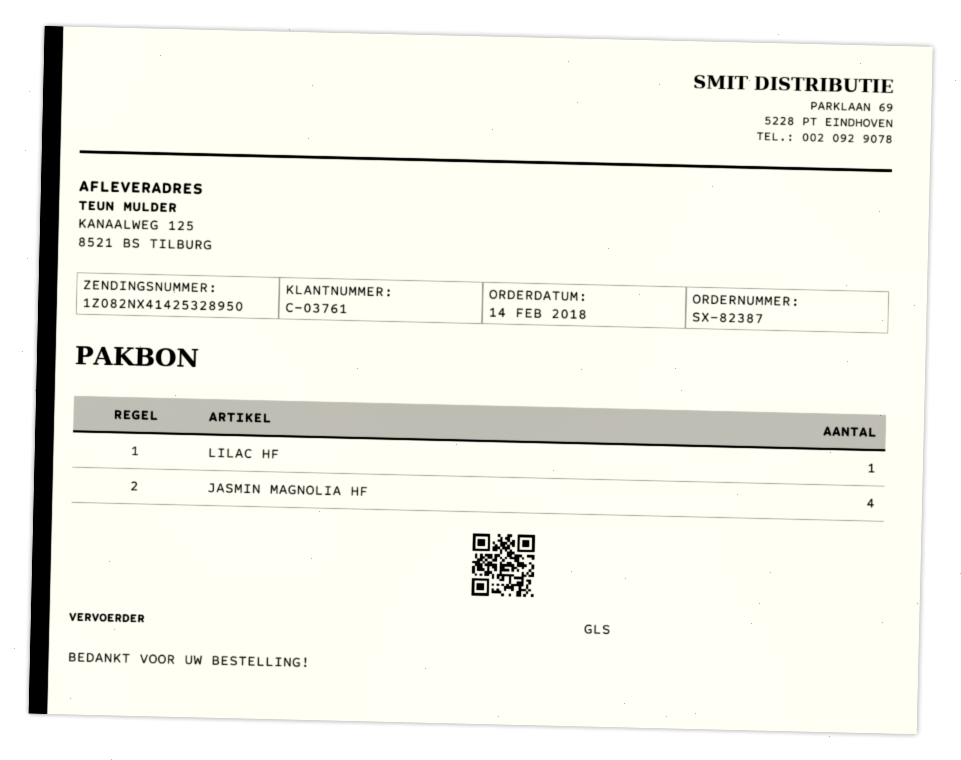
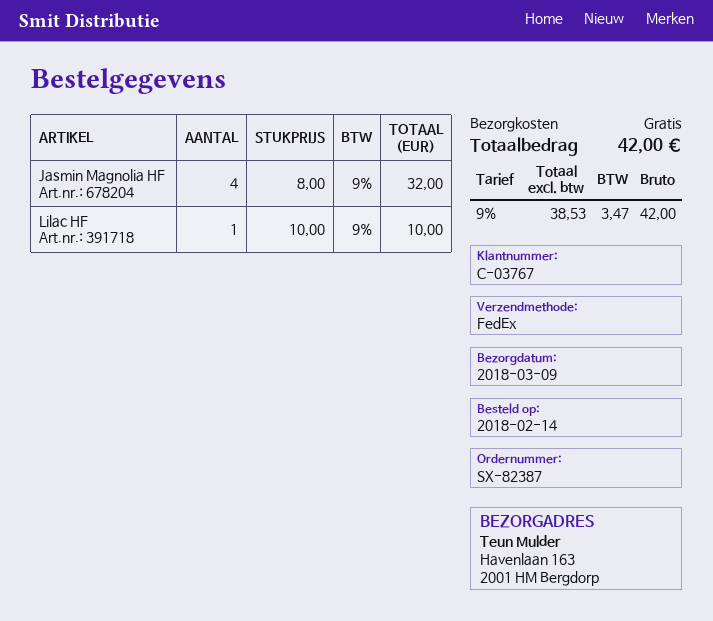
customer number: C-03761 -> C-03767
shipping method: GLS -> FedEx
ship to: KANAALWEG 125, 8521 BS TILBURG -> Havenlaan 163, 2001 HM Bergdorp

